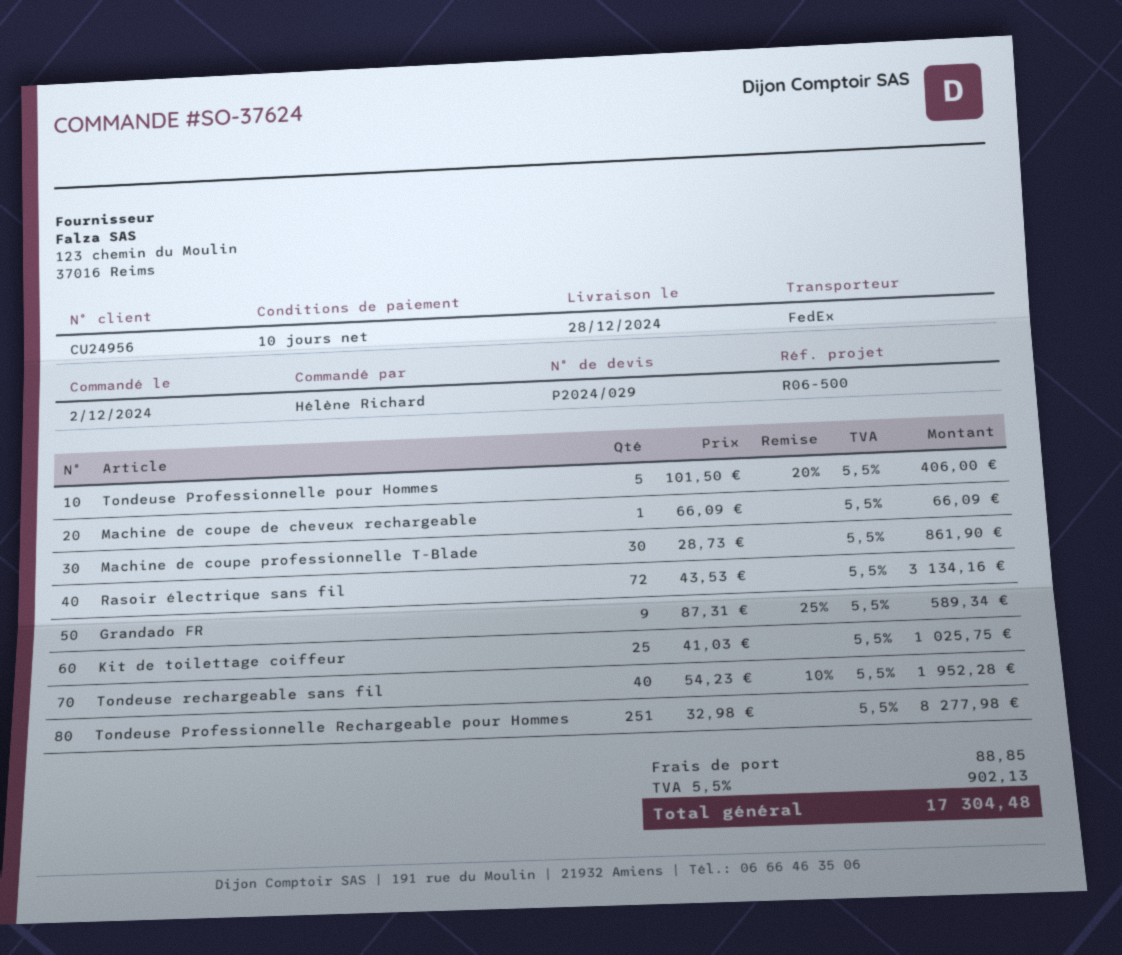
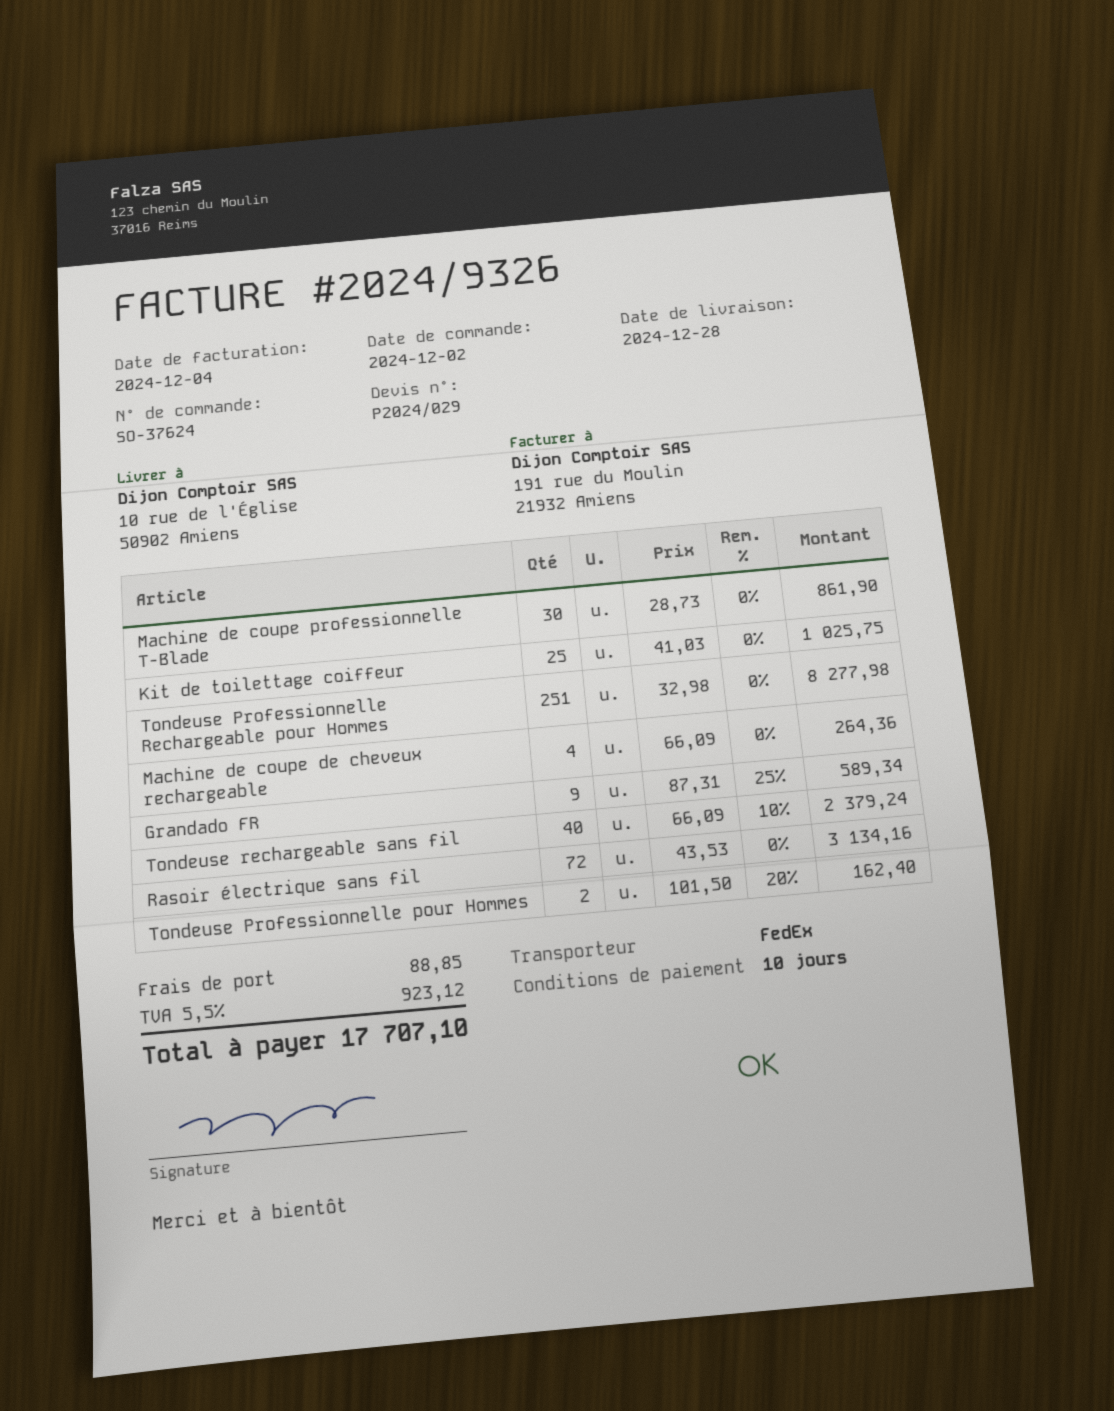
Tondeuse Professionnelle pour Hommes: 5 x 101.50 - 20% = 406.00 -> 2 x 101.50 - 20% = 162.40
Machine de coupe de cheveux rechargeable: 1 x 66.09 = 66.09 -> 4 x 66.09 = 264.36
Tondeuse rechargeable sans fil: 40 x 54.23 - 10% = 1952.28 -> 40 x 66.09 - 10% = 2379.24
tax: 5.5% = 902.13 -> 5.5% = 923.12
total: 17304.48 -> 17707.10

